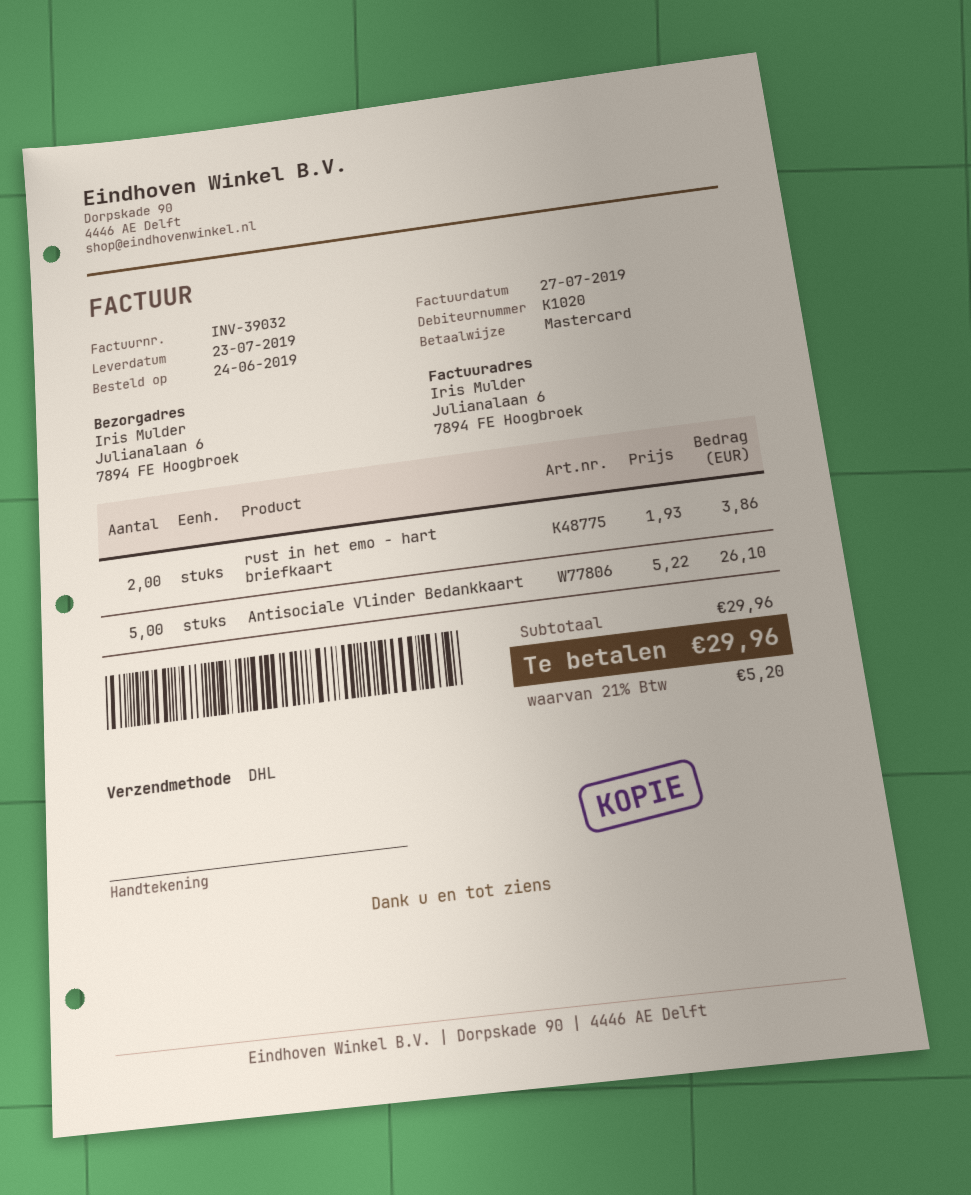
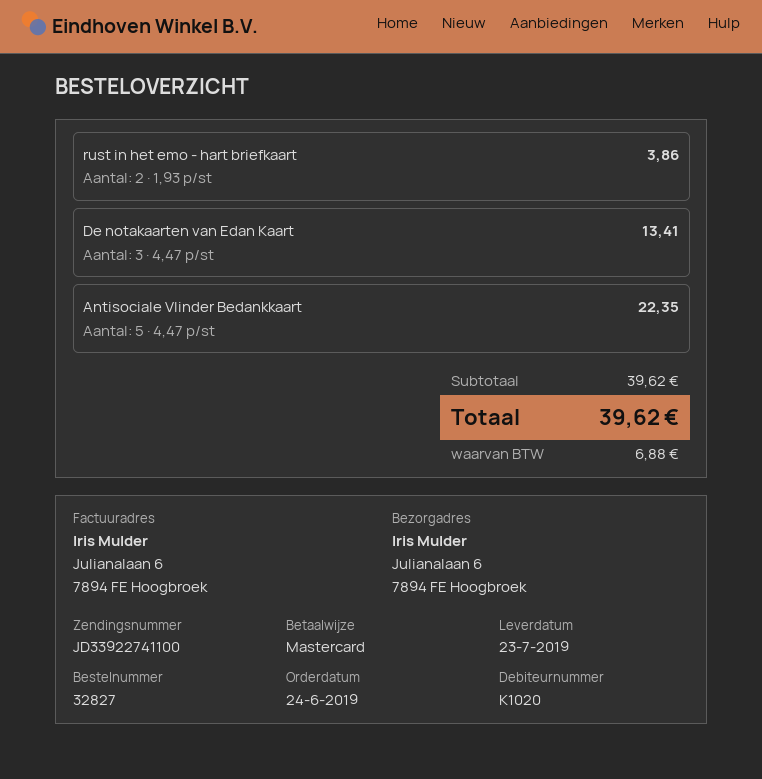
Antisociale Vlinder Bedankkaart: 5 x 5.22 = 26.10 -> 5 x 4.47 = 22.35
De notakaarten van Edan Kaart: none -> 3 x 4.47 = 13.41
subtotal: 29.96 -> 39.62
tax: 5.20 -> 6.88
total: 29.96 -> 39.62

